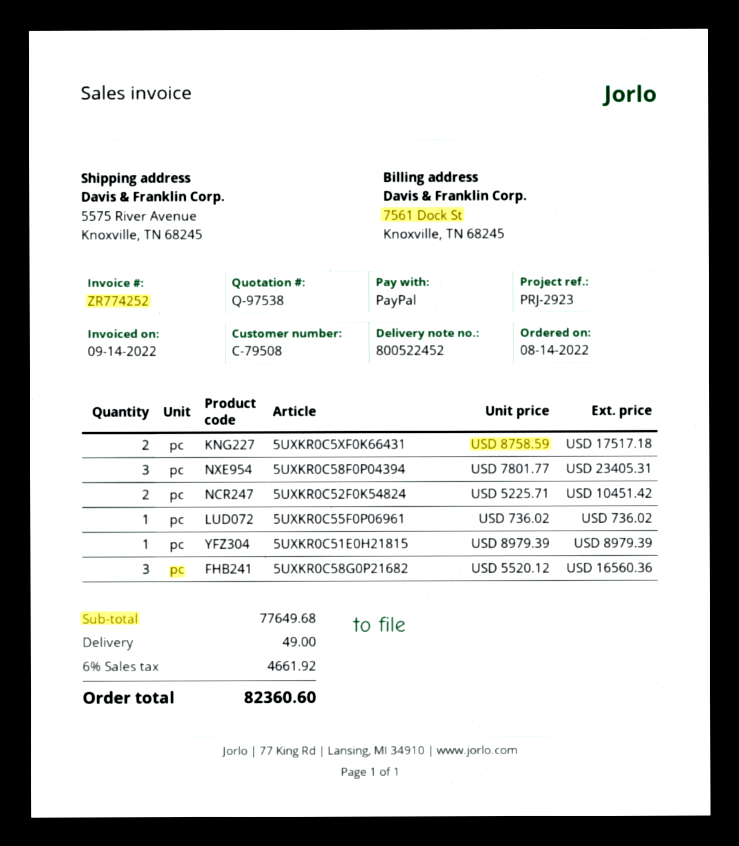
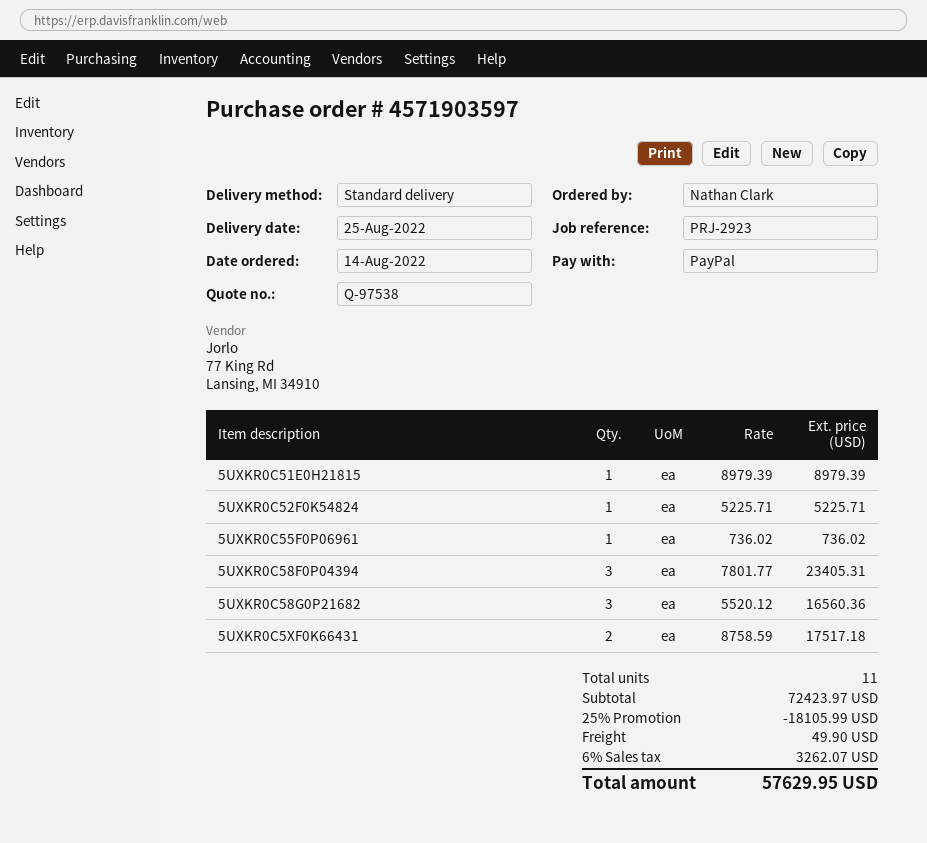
5UXKR0C52F0K54824: 2 x 5225.71 = 10451.42 -> 1 x 5225.71 = 5225.71
subtotal: 77649.68 -> 72423.97
discount: none -> 25% = 18105.99
shipping: 49.00 -> 49.90
tax: 6% = 4661.92 -> 6% = 3262.07
total: 82360.60 -> 57629.95

